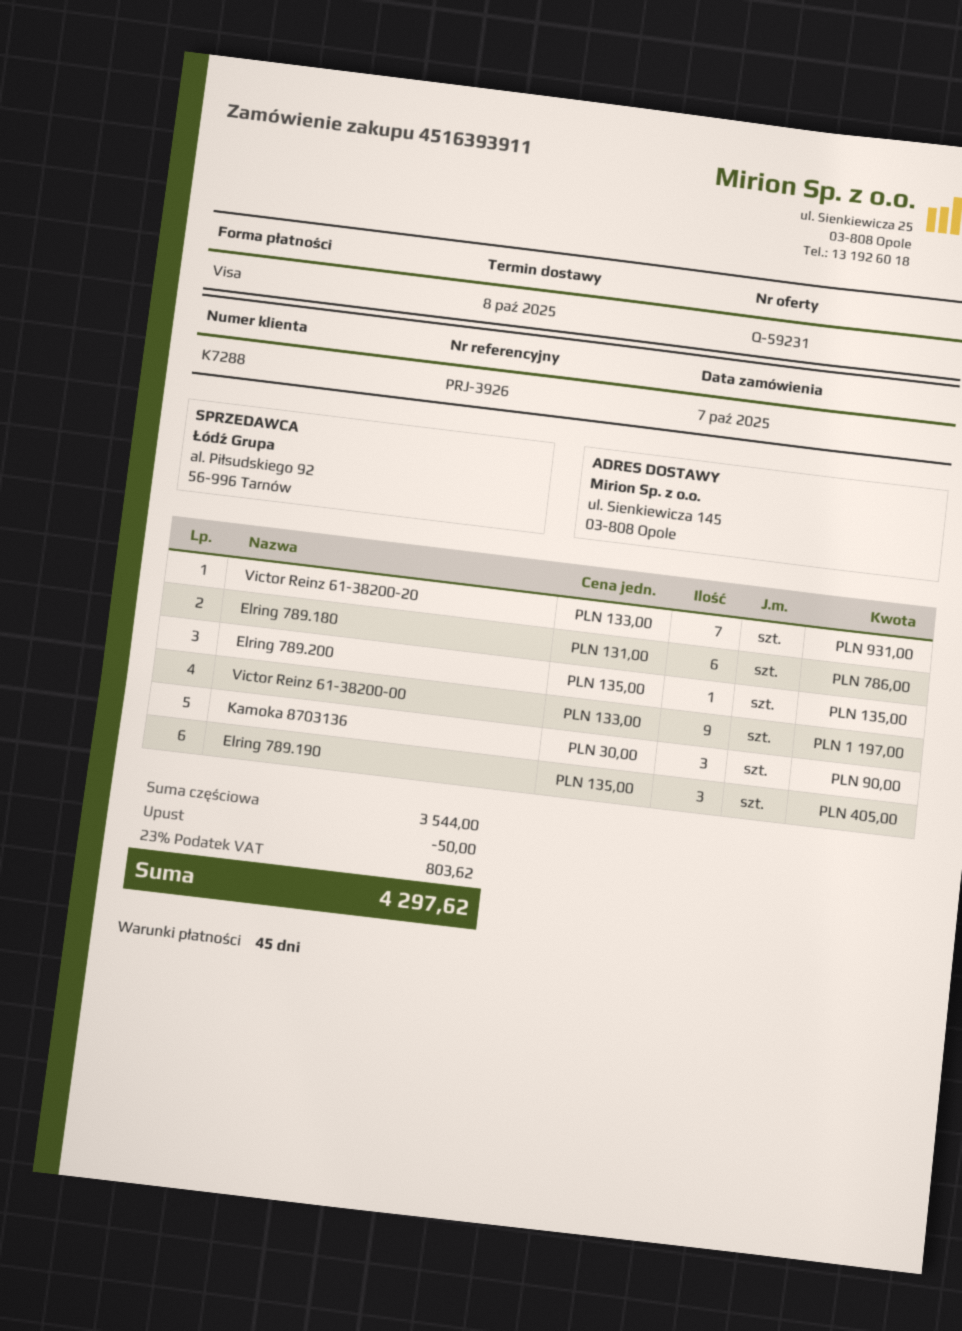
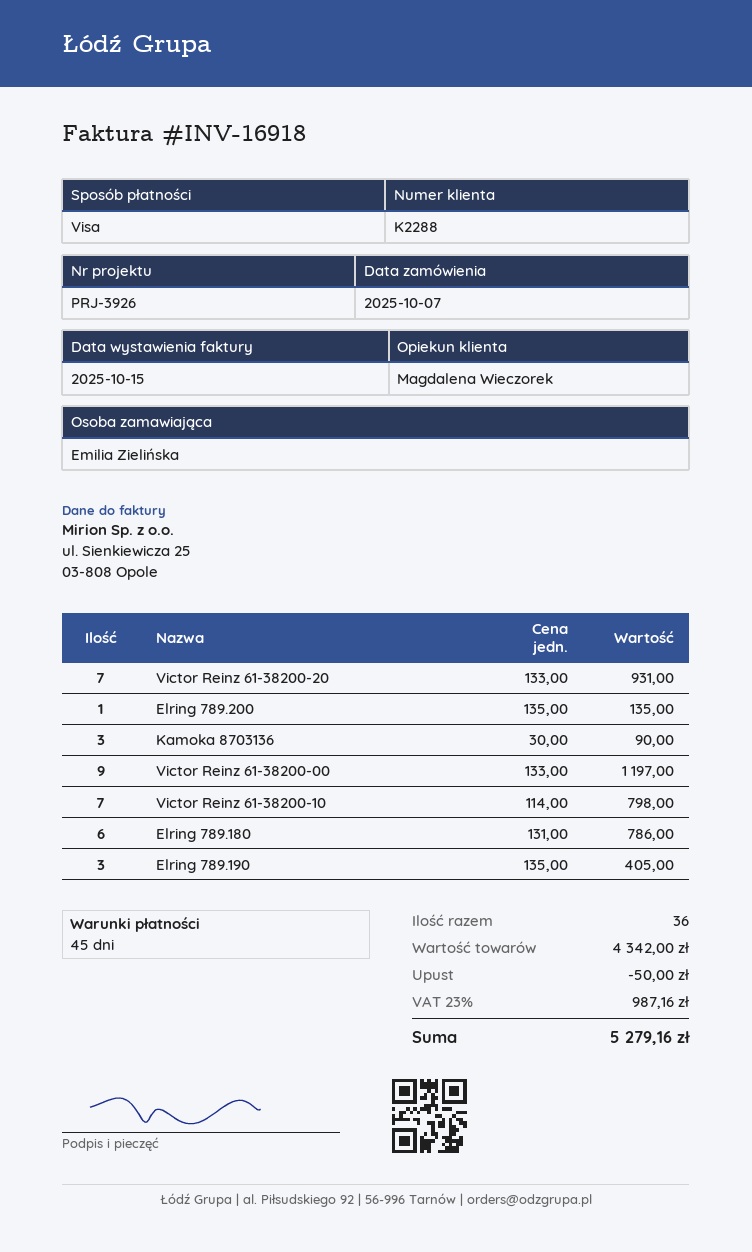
customer number: K7288 -> K2288
Victor Reinz 61-38200-10: none -> 7 x 114.00 = 798.00
subtotal: 3544.00 -> 4342.00
tax: 23% = 803.62 -> 23% = 987.16
total: 4297.62 -> 5279.16

